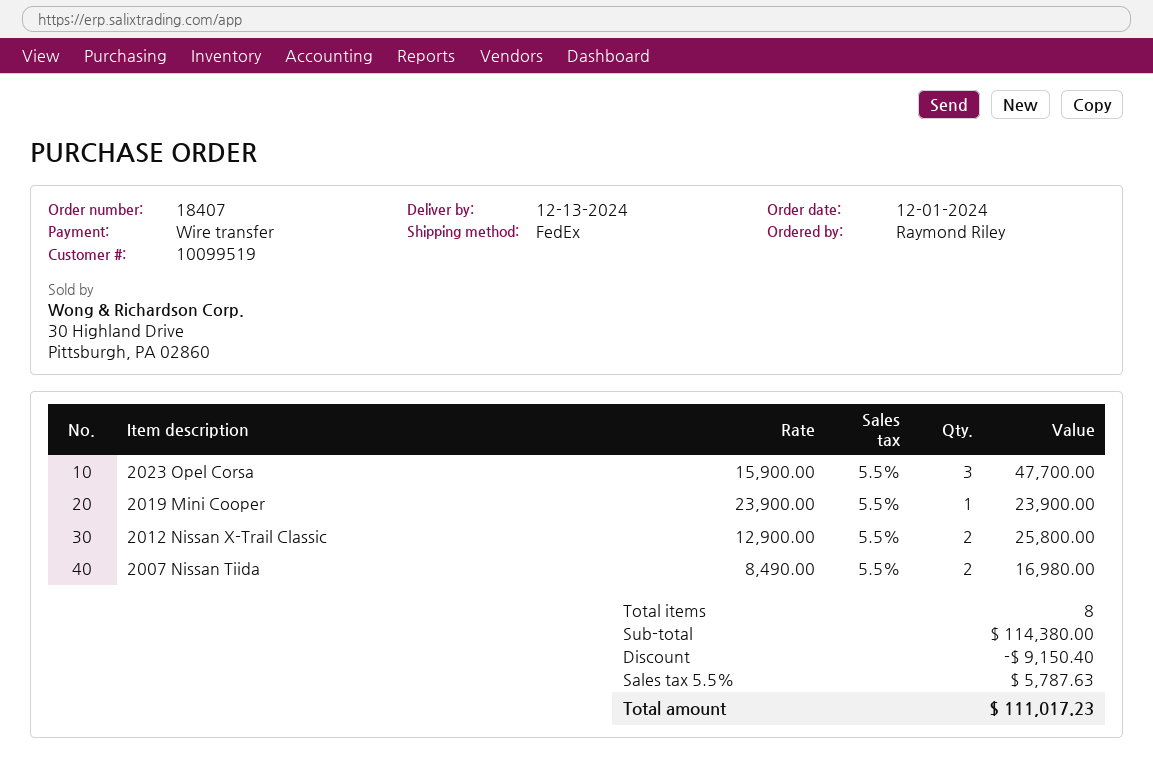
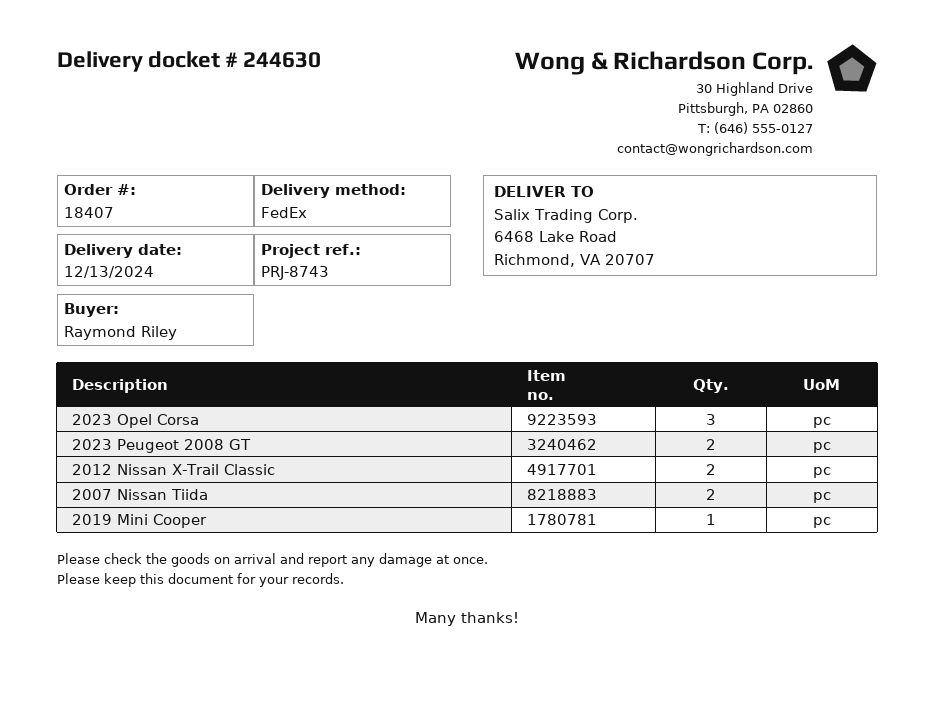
2023 Peugeot 2008 GT: none -> 2

